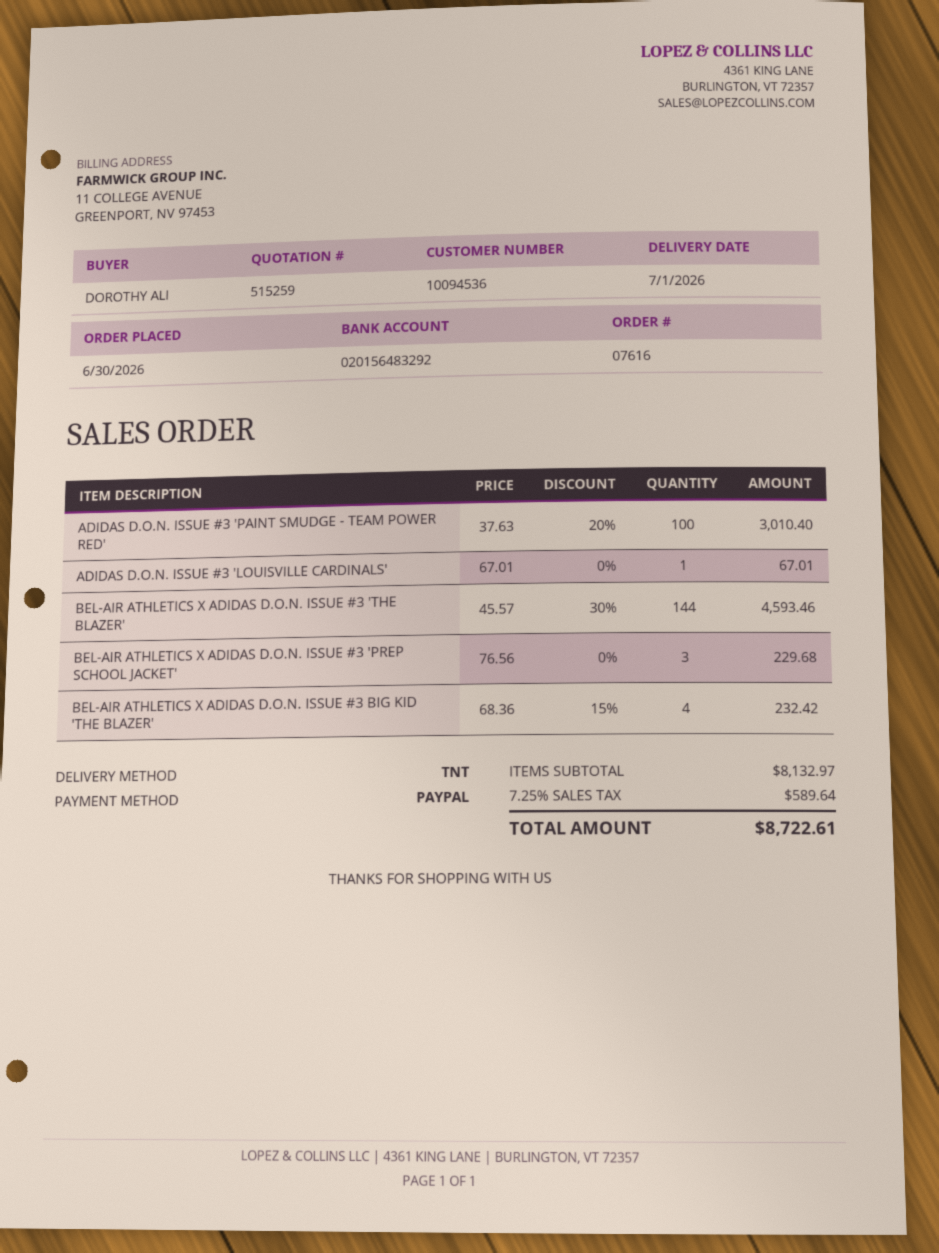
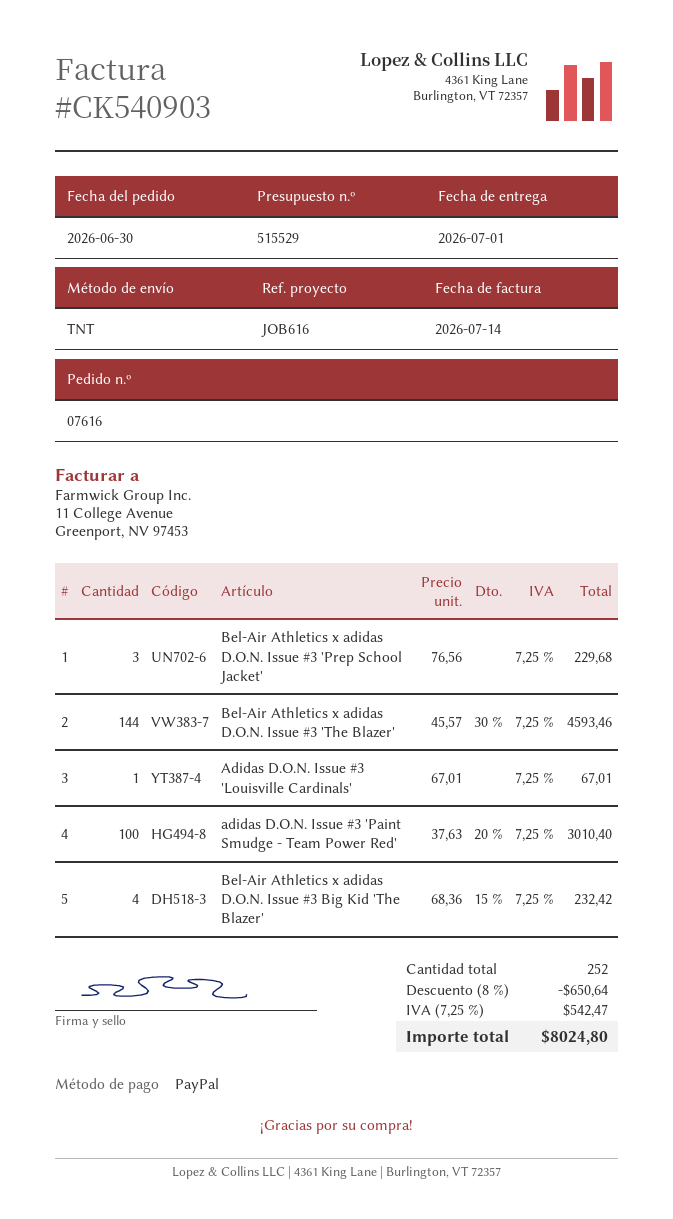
quote number: 515259 -> 515529
discount: none -> 8% = 650.64
tax: 7.25% = 589.64 -> 7.25% = 542.47
total: 8722.61 -> 8024.80

